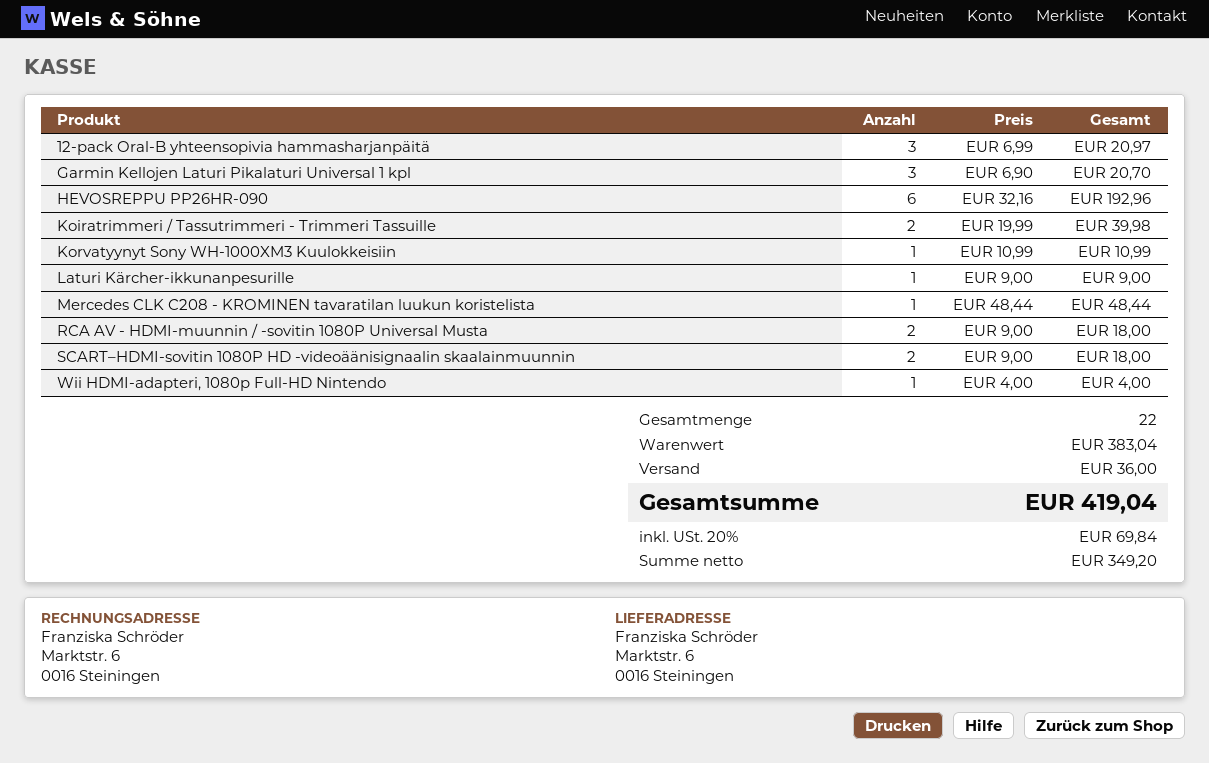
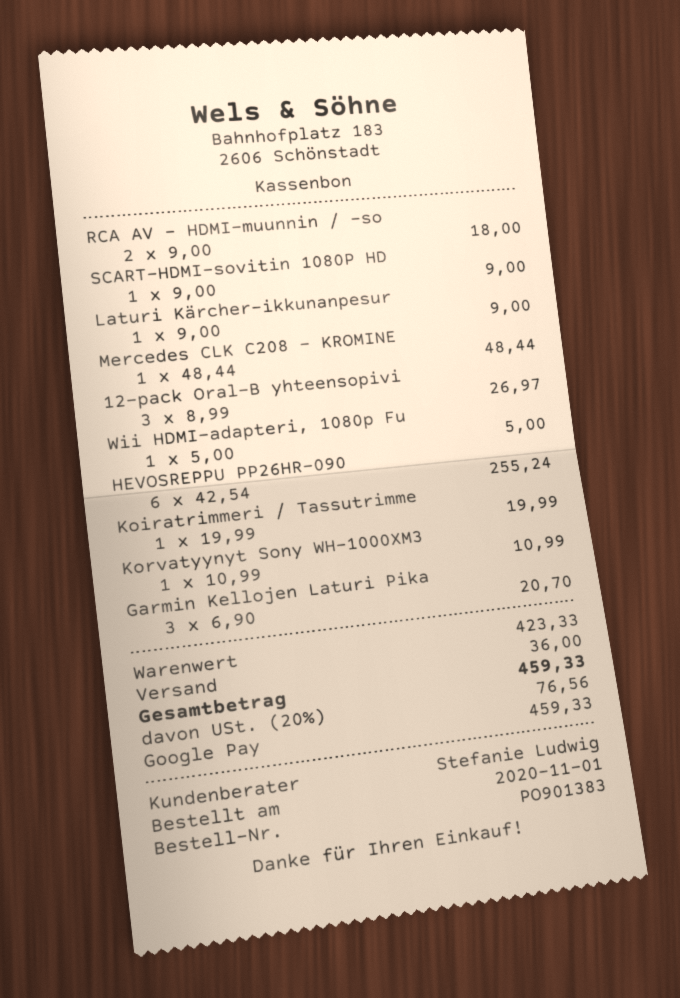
12-pack Oral-B yhteensopivia hammasharjanpäitä: 3 x 6.99 = 20.97 -> 3 x 8.99 = 26.97
HEVOSREPPU PP26HR-090: 6 x 32.16 = 192.96 -> 6 x 42.54 = 255.24
Koiratrimmeri / Tassutrimmeri - Trimmeri Tassuille: 2 x 19.99 = 39.98 -> 1 x 19.99 = 19.99
SCART–HDMI-sovitin 1080P HD -videoäänisignaalin skaalainmuunnin: 2 x 9.00 = 18.00 -> 1 x 9.00 = 9.00
Wii HDMI-adapteri, 1080p Full-HD Nintendo: 1 x 4.00 = 4.00 -> 1 x 5.00 = 5.00
subtotal: 383.04 -> 423.33
tax: 20% = 69.84 -> 20% = 76.56
total: 419.04 -> 459.33

